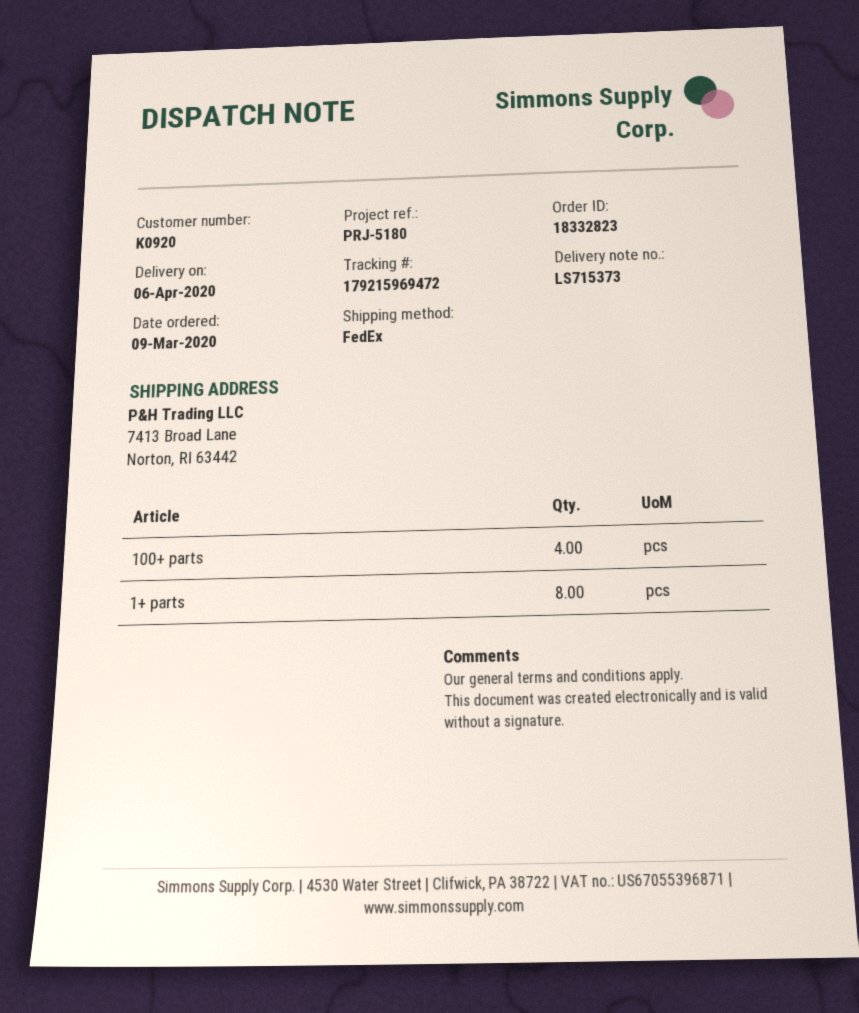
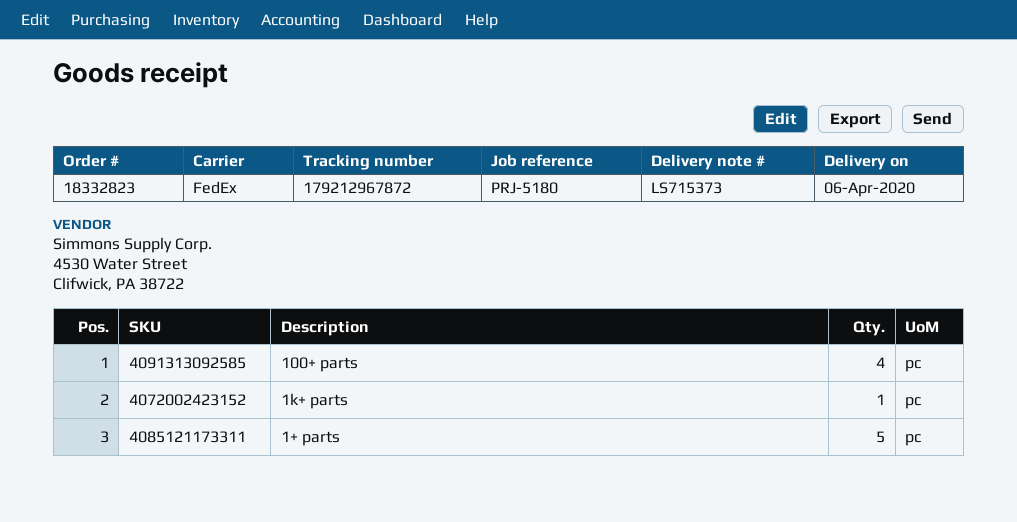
tracking number: 179215969472 -> 179212967872
1+ parts: 8 -> 5
1k+ parts: none -> 1

